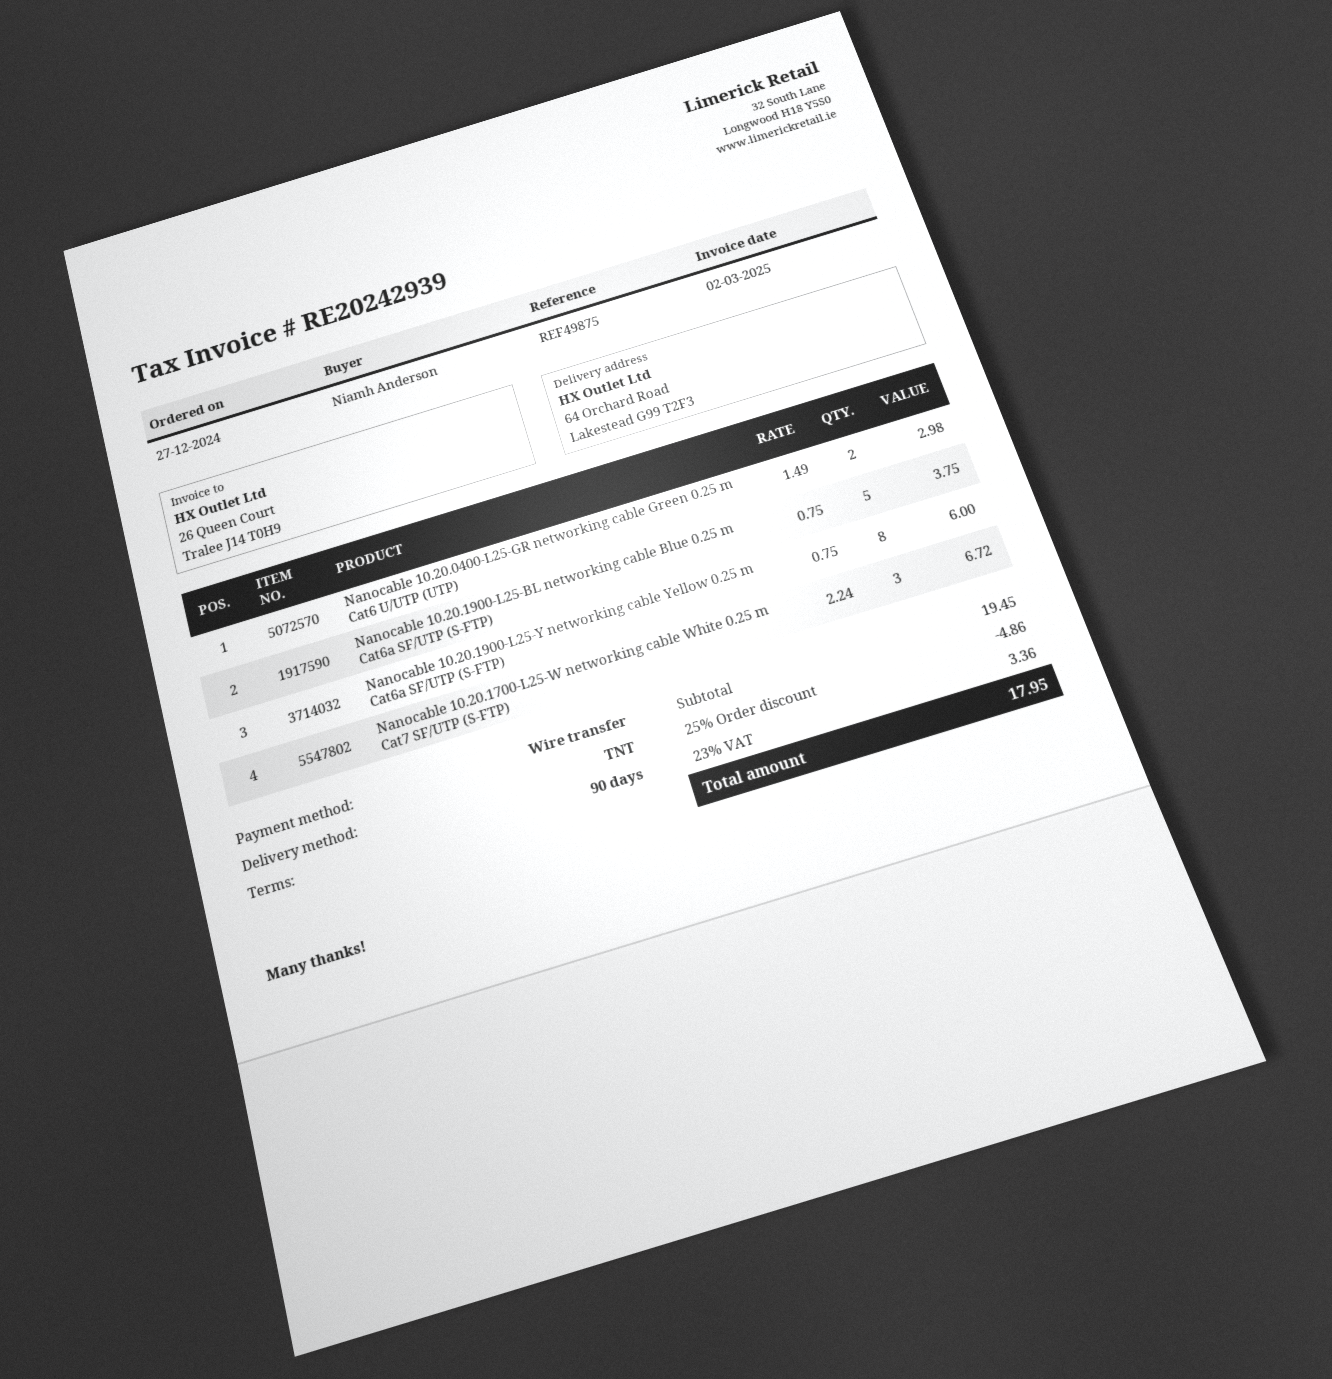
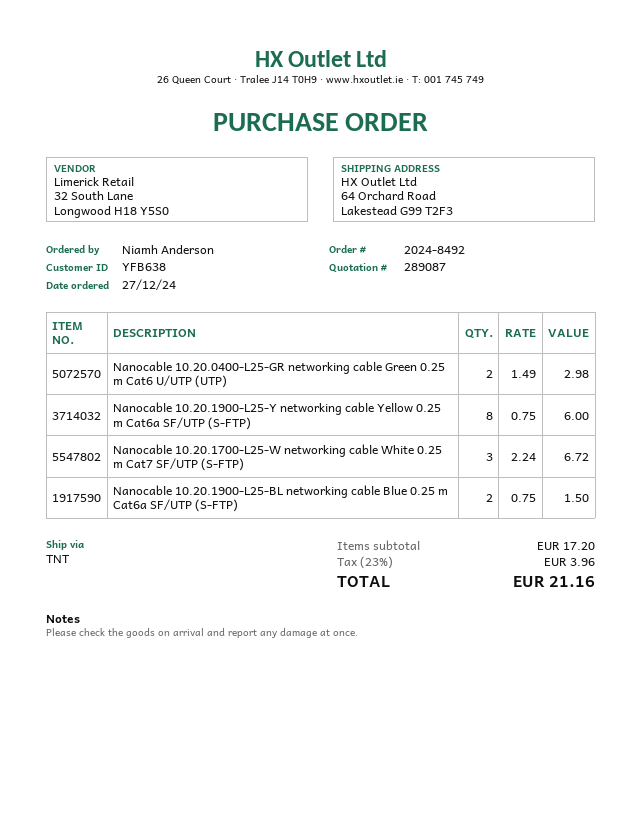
Nanocable 10.20.1900-L25-BL networking cable Blue 0.25 m Cat6a SF/UTP (S-FTP): 5 x 0.75 = 3.75 -> 2 x 0.75 = 1.50
subtotal: 19.45 -> 17.20
discount: 25% = 4.86 -> none
tax: 23% = 3.36 -> 23% = 3.96
total: 17.95 -> 21.16

